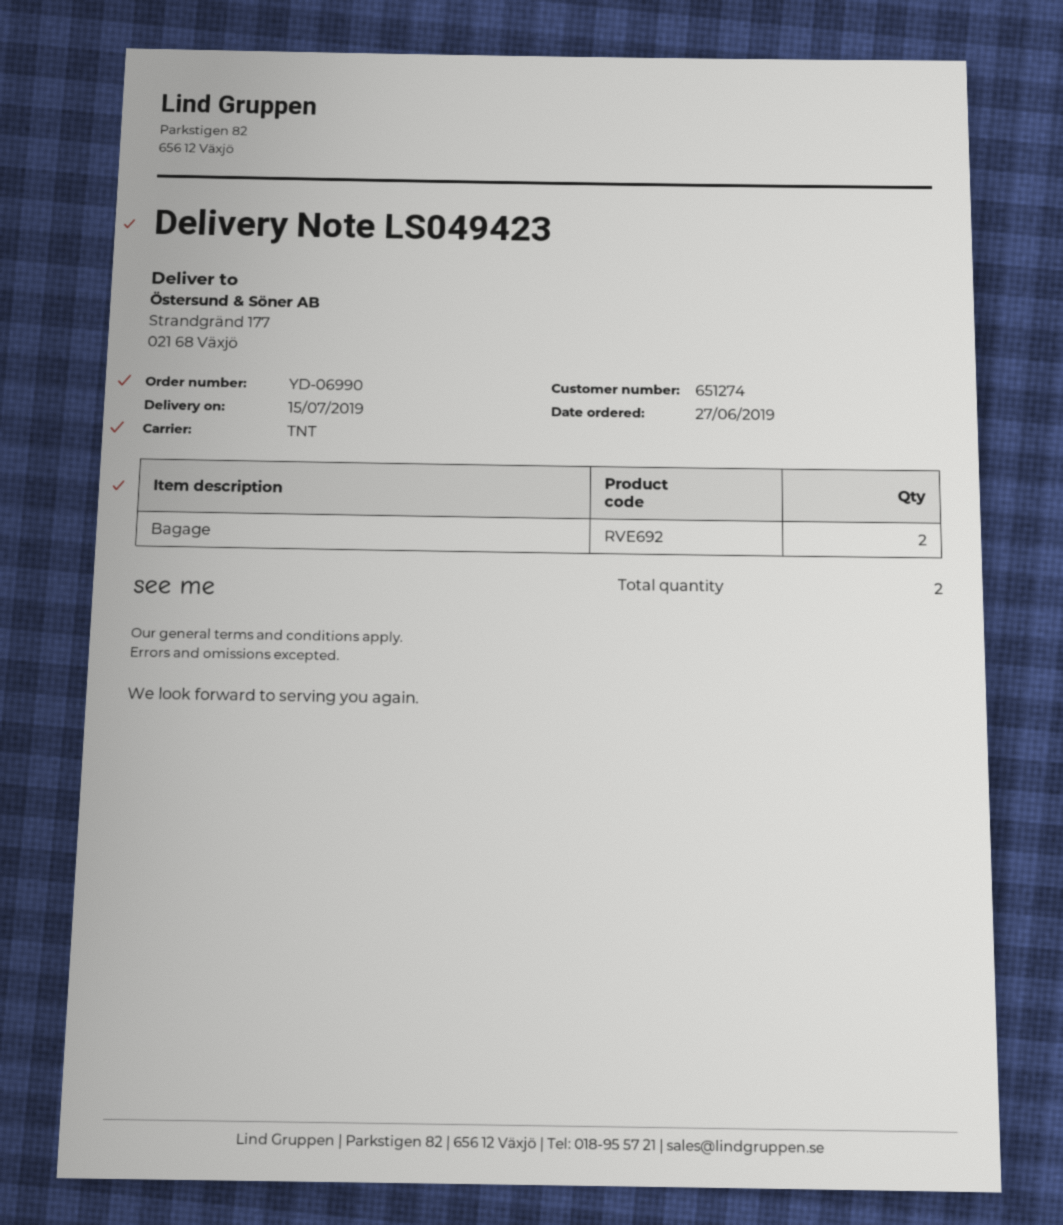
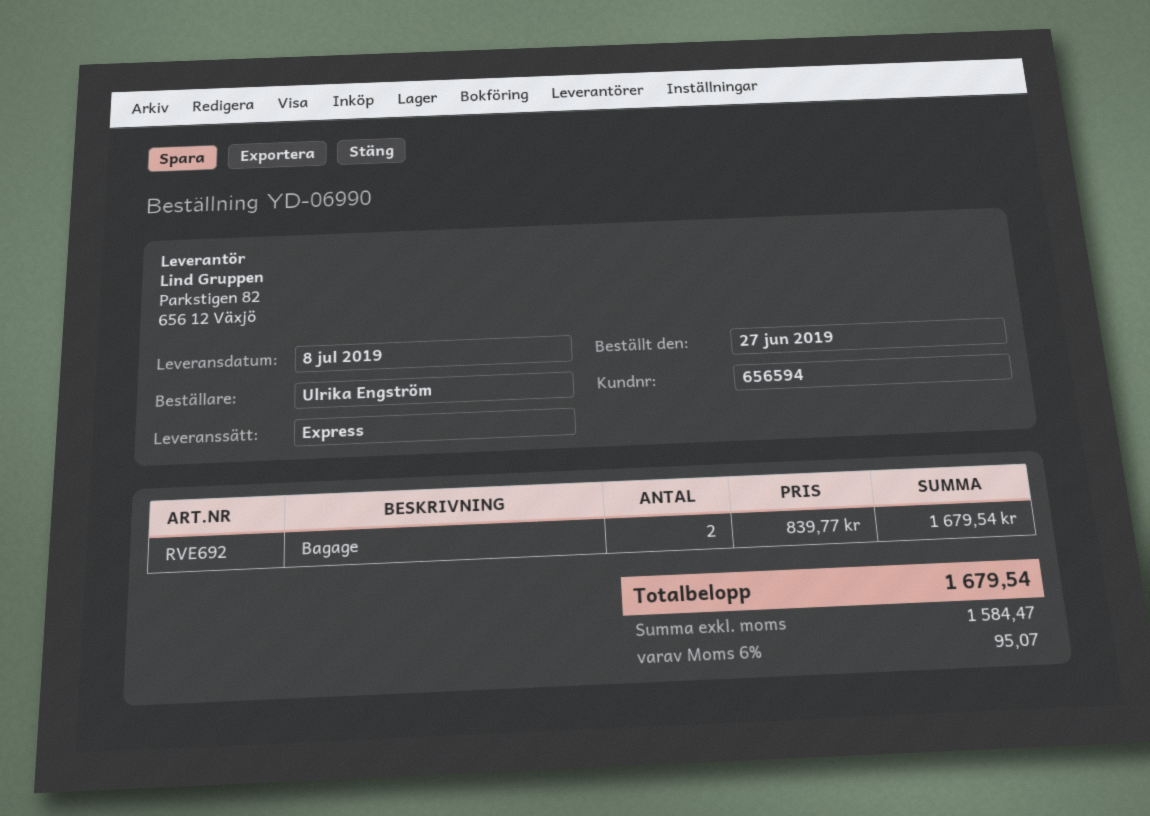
delivery date: 2019-07-15 -> 2019-07-08
customer number: 651274 -> 656594
shipping method: TNT -> express

